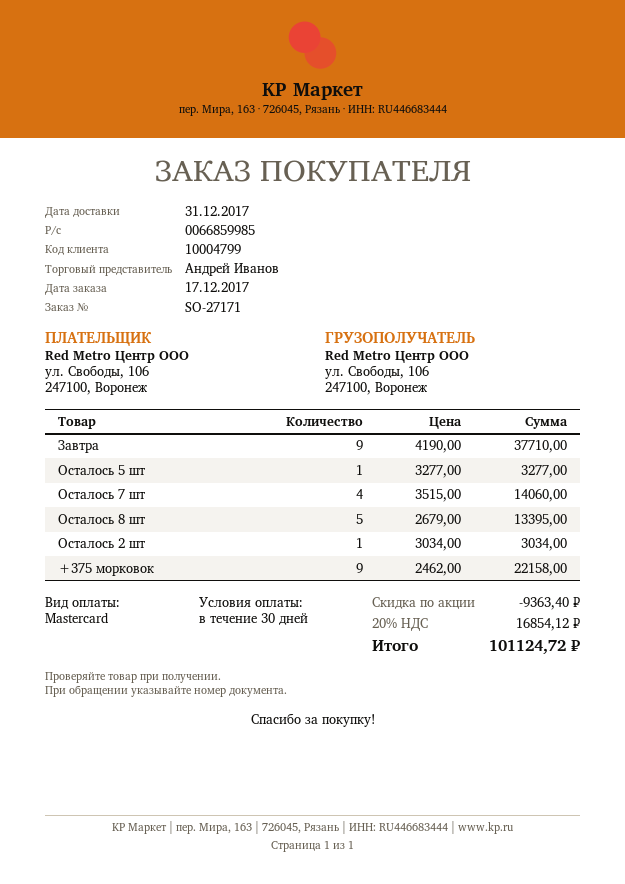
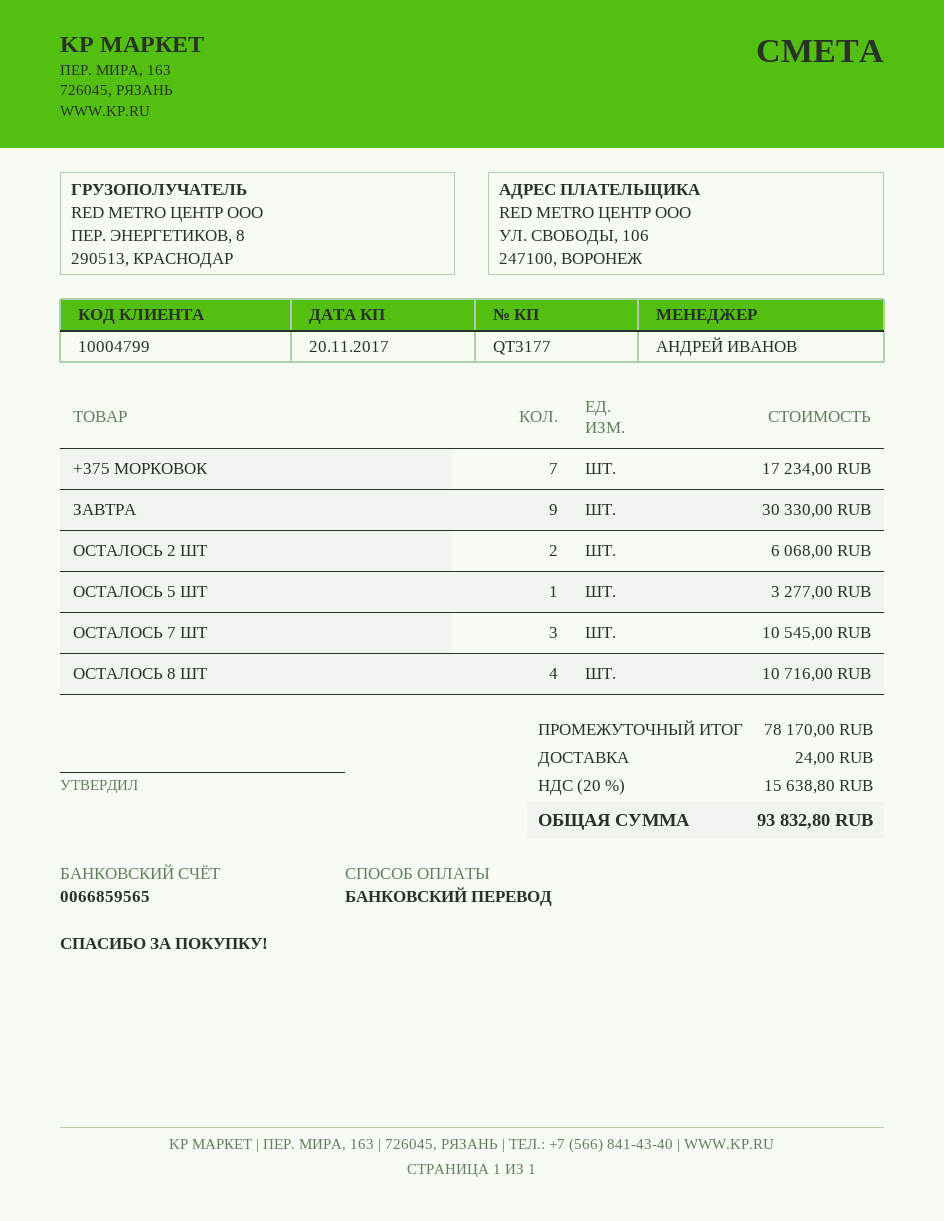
payment method: Mastercard -> bank transfer
bank account: 0066859985 -> 0066859565
ship to: ул. Свободы, 106, 247100, Воронеж -> ПЕР. ЭНЕРГЕТИКОВ, 8, 290513, КРАСНОДАР
Завтра: 9 for 37710.00 -> 9 for 30330.00
Осталось 7 шт: 4 for 14060.00 -> 3 for 10545.00
Осталось 8 шт: 5 for 13395.00 -> 4 for 10716.00
Осталось 2 шт: 1 for 3034.00 -> 2 for 6068.00
+375 морковок: 9 for 22158.00 -> 7 for 17234.00
discount: 9363.40 -> none
shipping: none -> 24.00
tax: 20% = 16854.12 -> 20% = 15638.80
total: 101124.72 -> 93832.80

